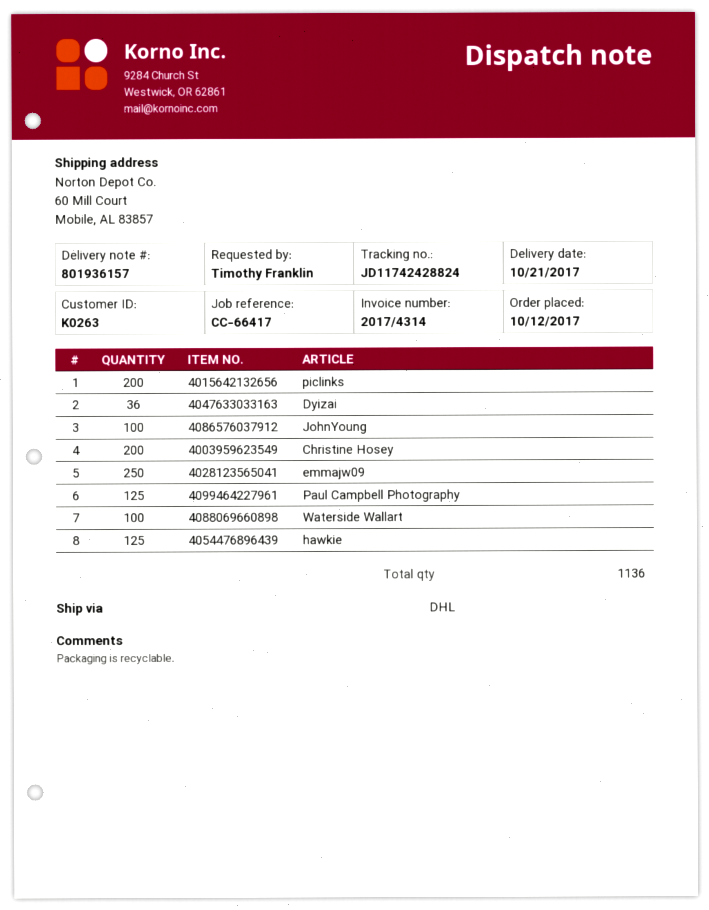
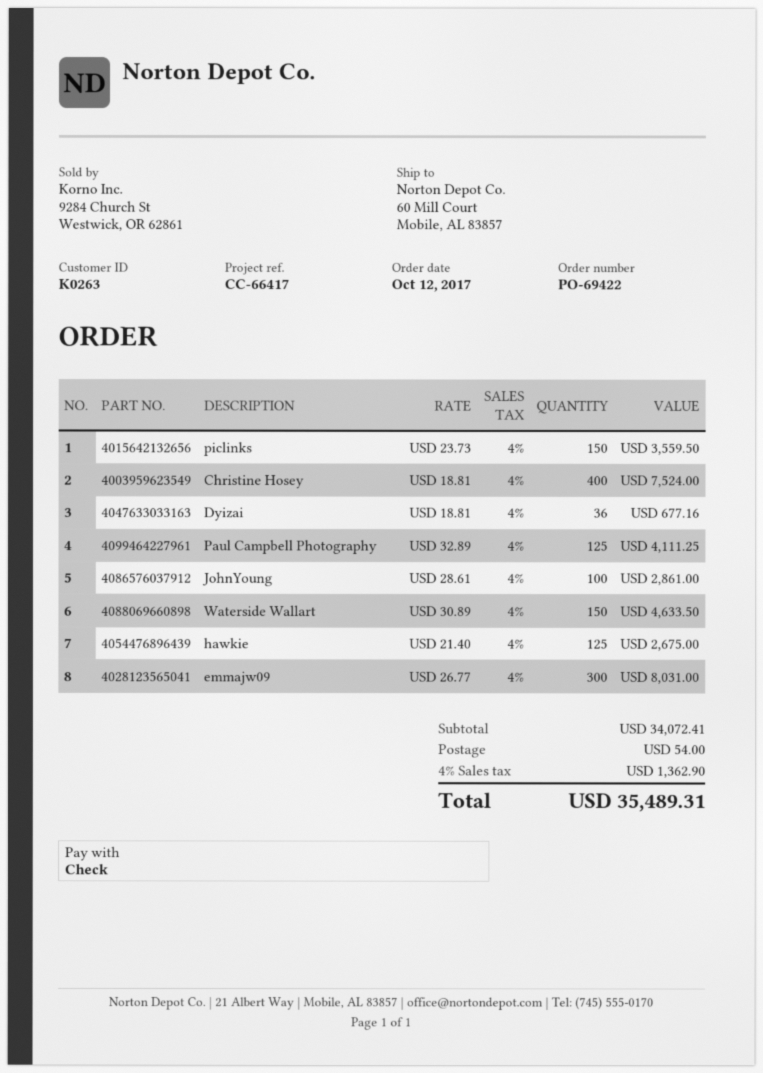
piclinks: 200 -> 150
Christine Hosey: 200 -> 400
emmajw09: 250 -> 300
Waterside Wallart: 100 -> 150

